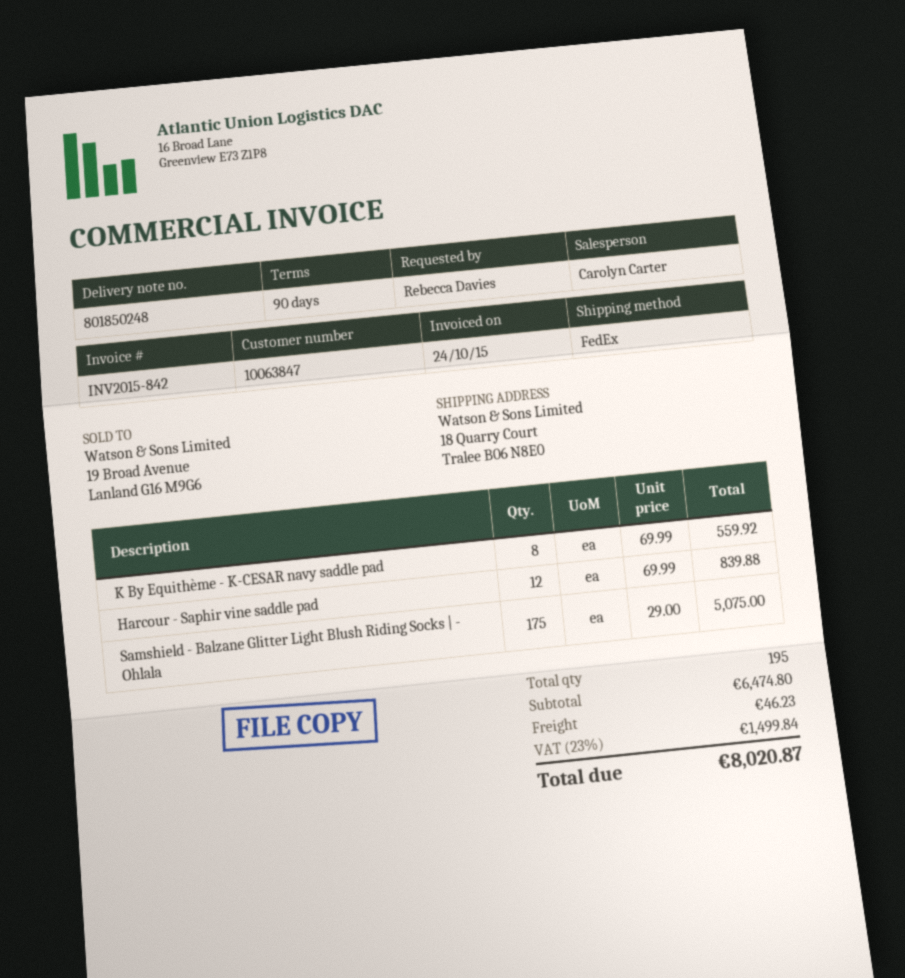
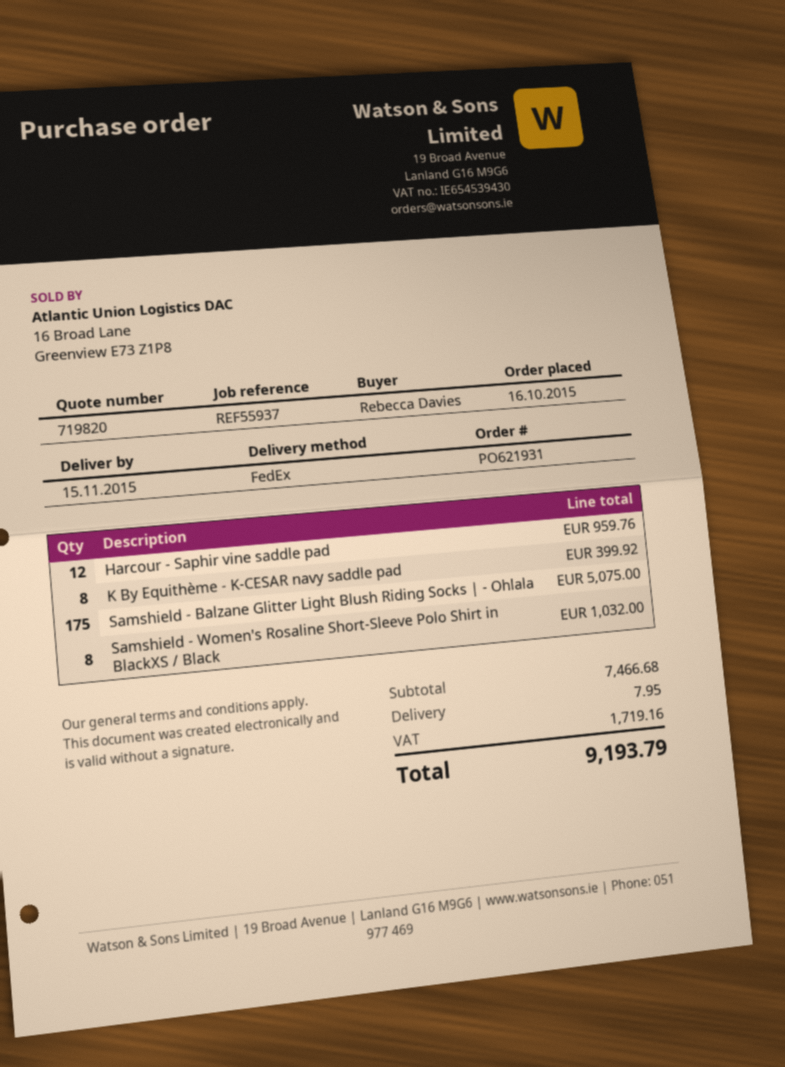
K By Equithème - K-CESAR navy saddle pad: 8 for 559.92 -> 8 for 399.92
Harcour - Saphir vine saddle pad: 12 for 839.88 -> 12 for 959.76
Samshield - Women's Rosaline Short-Sleeve Polo Shirt in BlackXS / Black: none -> 8 for 1032.00
subtotal: 6474.80 -> 7466.68
shipping: 46.23 -> 7.95
tax: 1499.84 -> 1719.16
total: 8020.87 -> 9193.79

